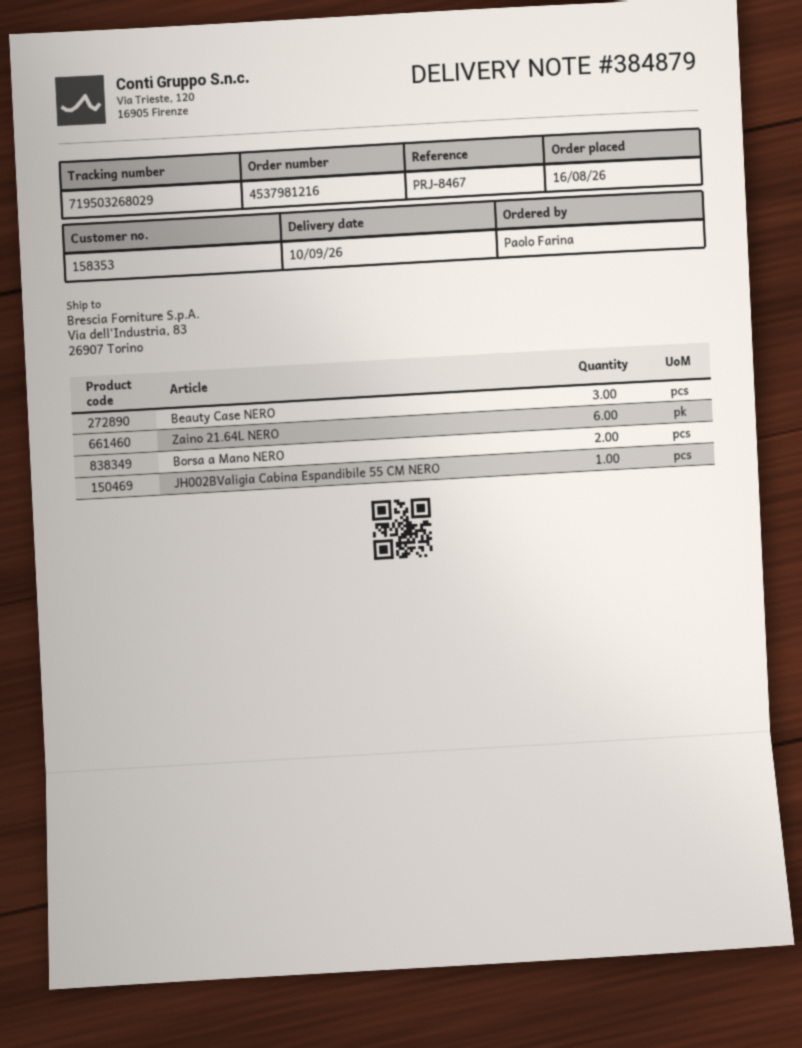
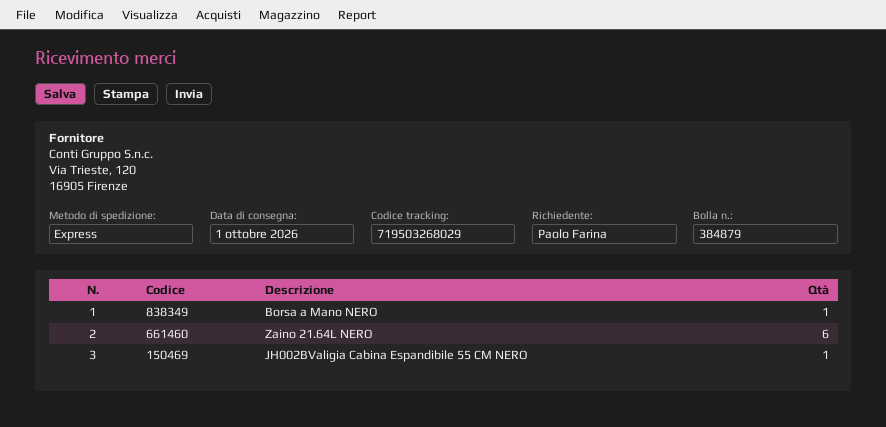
delivery date: 2026-09-10 -> 2026-10-01
Beauty Case NERO: 3 -> none
Borsa a Mano NERO: 2 -> 1

